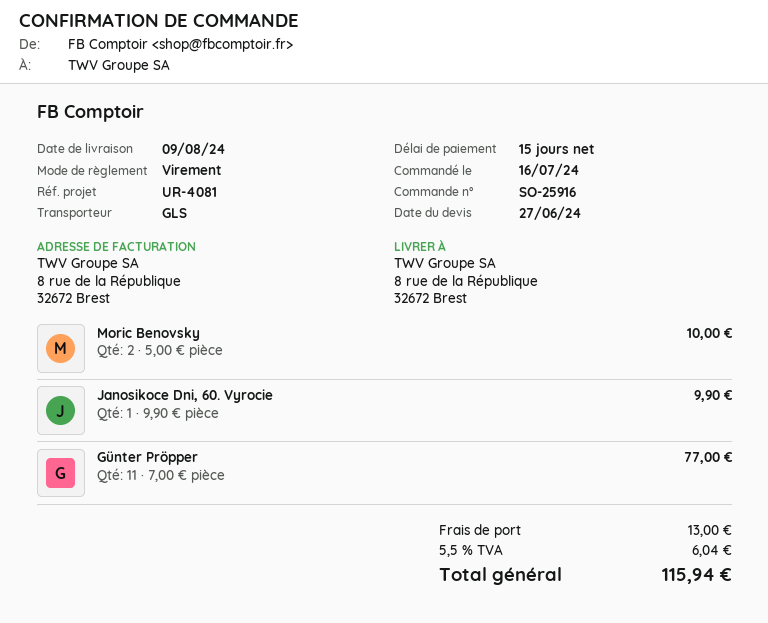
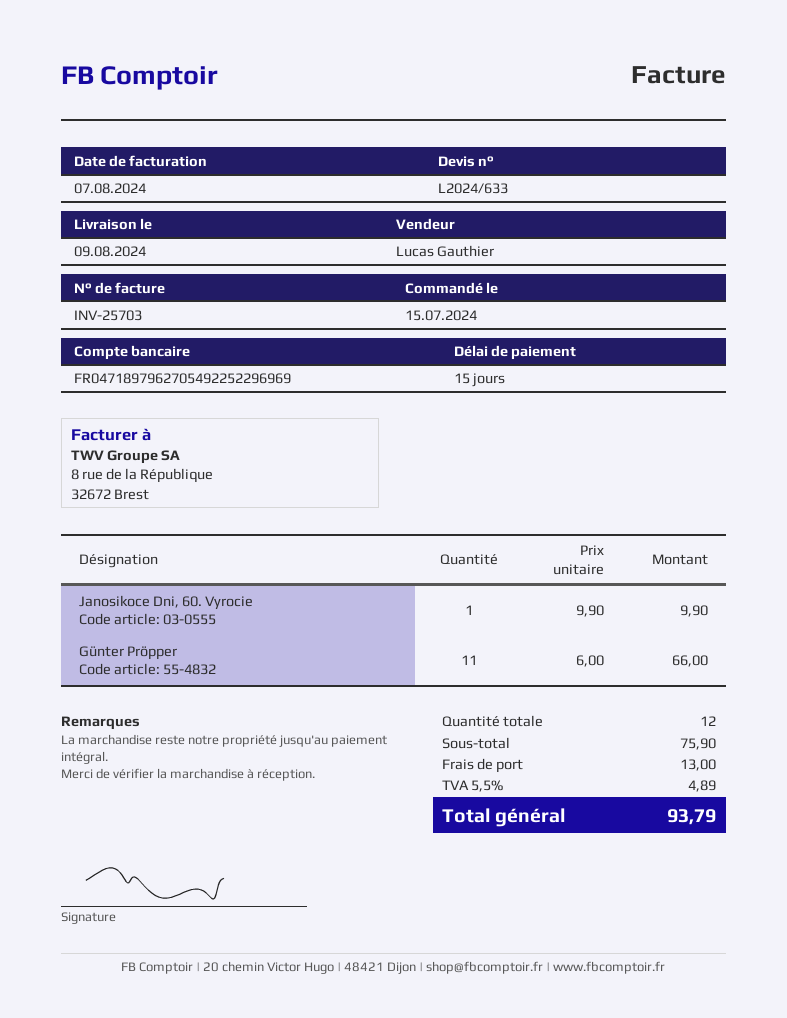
order date: 2024-07-16 -> 2024-07-15
Moric Benovsky: 2 x 5.00 = 10.00 -> none
Günter Pröpper: 11 x 7.00 = 77.00 -> 11 x 6.00 = 66.00
tax: 5.5% = 6.04 -> 5.5% = 4.89
total: 115.94 -> 93.79

